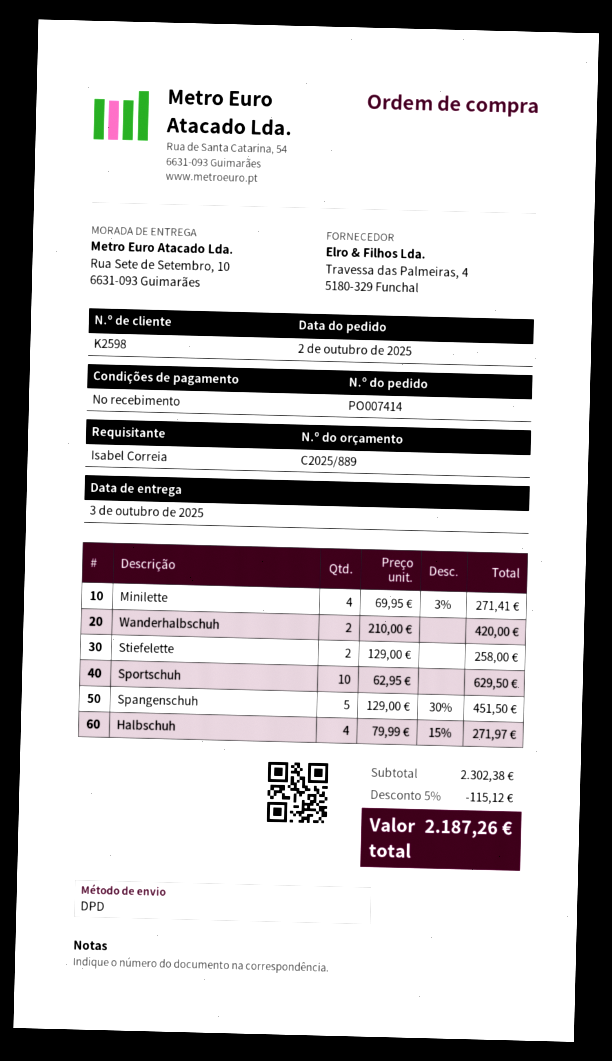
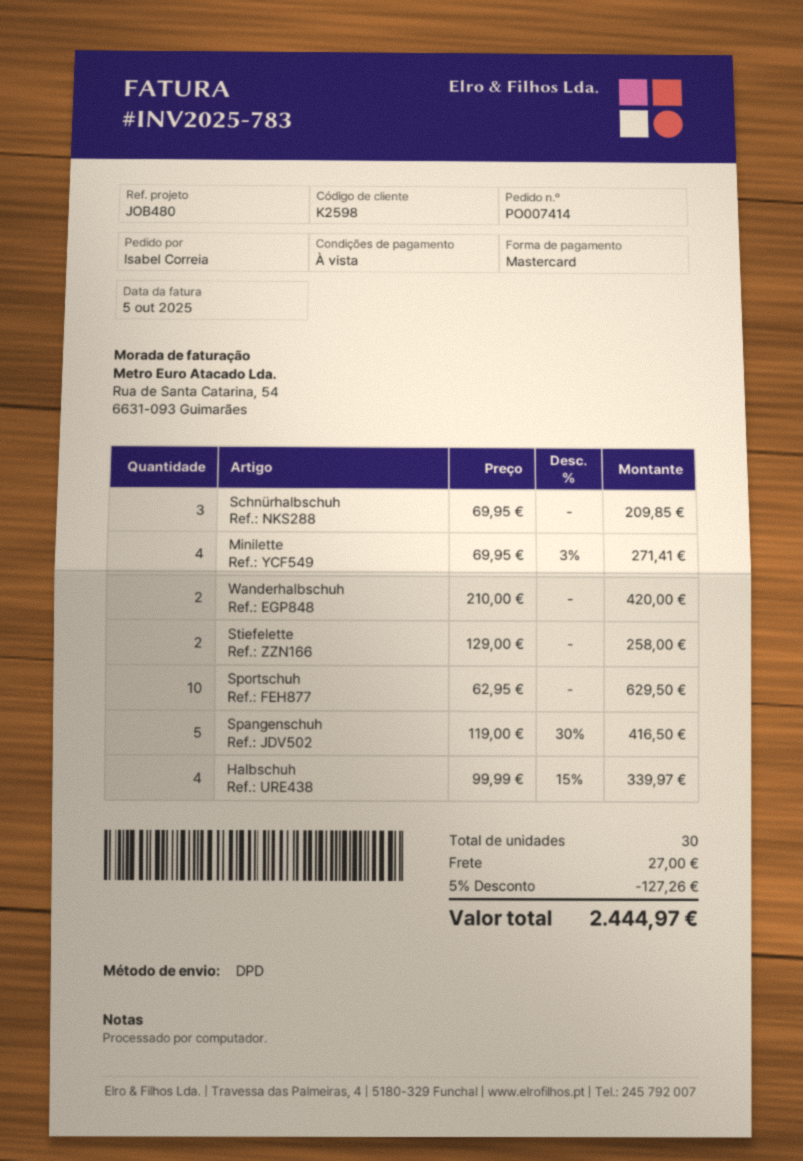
Spangenschuh: 5 x 129.00 - 30% = 451.50 -> 5 x 119.00 - 30% = 416.50
Halbschuh: 4 x 79.99 - 15% = 271.97 -> 4 x 99.99 - 15% = 339.97
Schnürhalbschuh: none -> 3 x 69.95 = 209.85
discount: 5% = 115.12 -> 5% = 127.26
shipping: none -> 27.00
total: 2187.26 -> 2444.97

